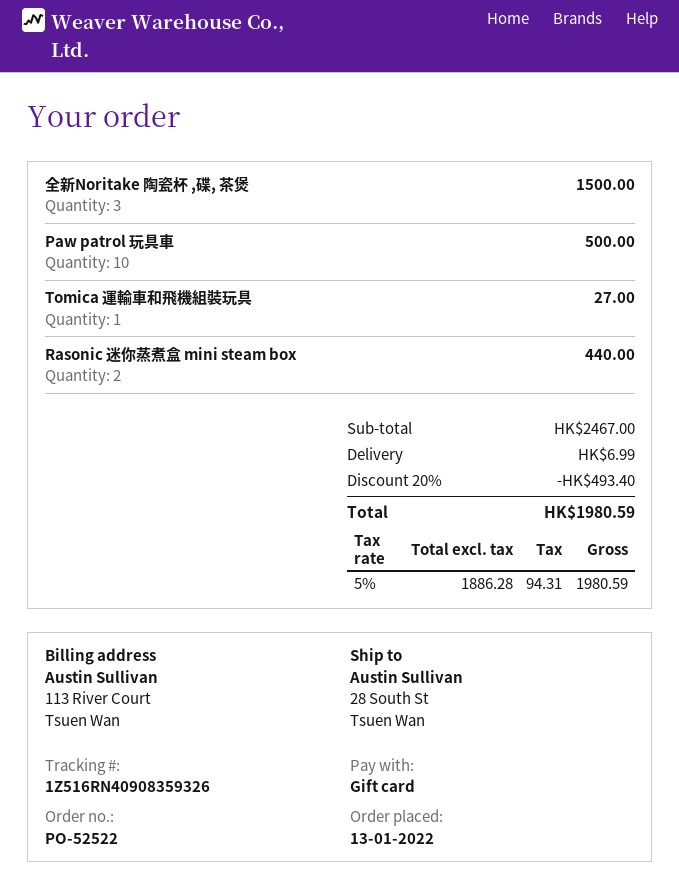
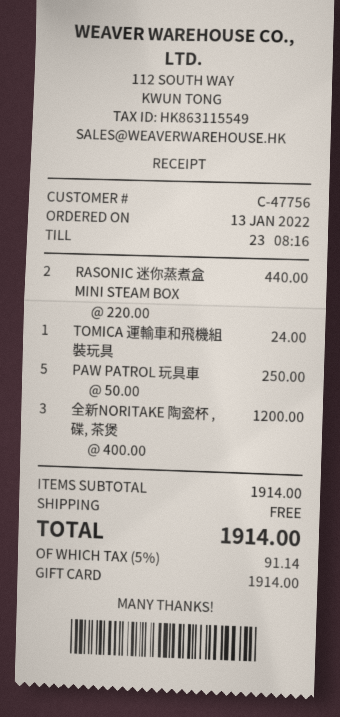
全新Noritake 陶瓷杯 ,碟, 茶煲: 3 for 1500.00 -> 3 for 1200.00
Paw patrol 玩具車: 10 for 500.00 -> 5 for 250.00
Tomica 運輸車和飛機組裝玩具: 1 for 27.00 -> 1 for 24.00
subtotal: 2467.00 -> 1914.00
discount: 20% = 493.40 -> none
shipping: 6.99 -> 0.00
tax: 5% = 94.31 -> 5% = 91.14
total: 1980.59 -> 1914.00

